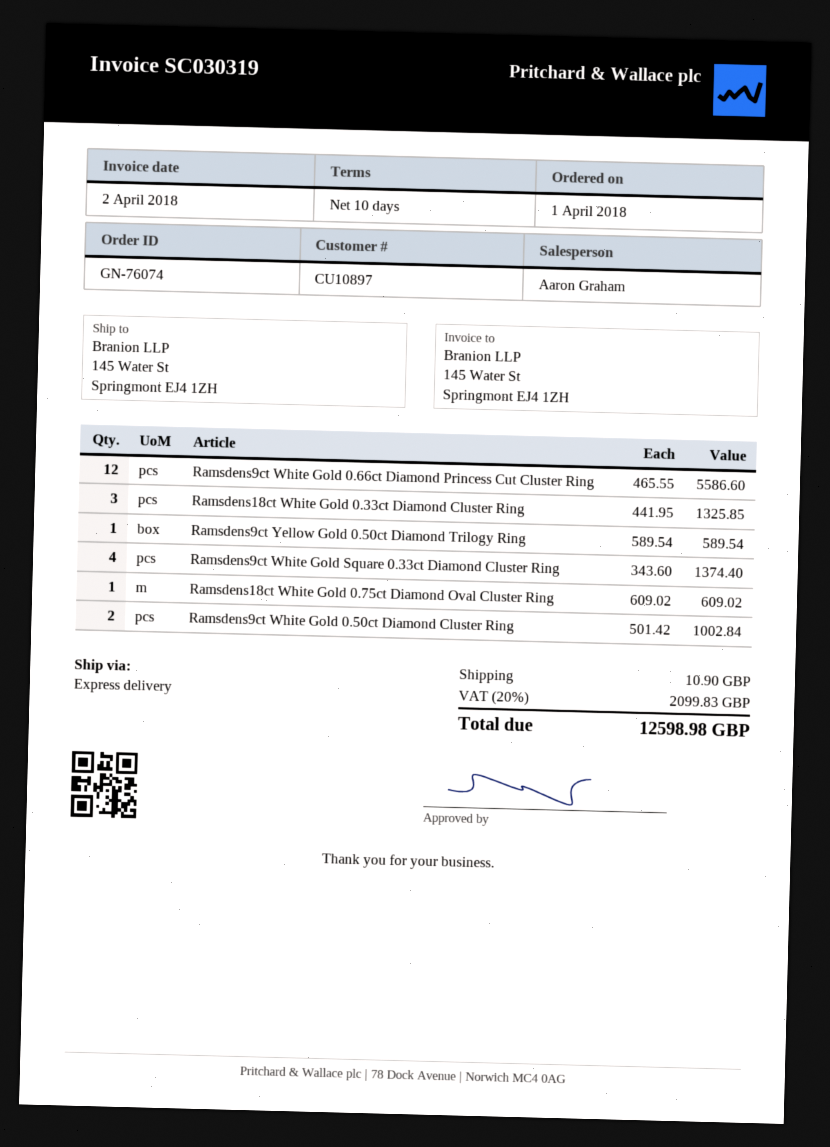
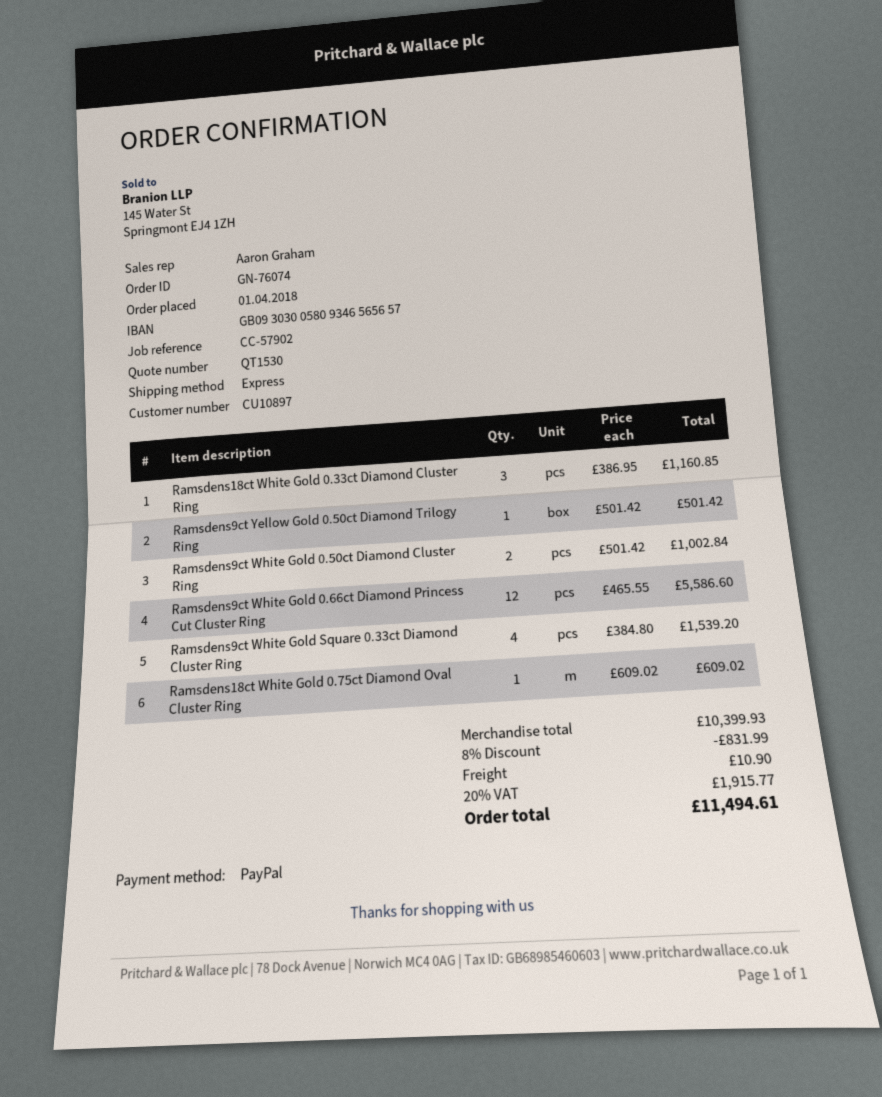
Ramsdens18ct White Gold 0.33ct Diamond Cluster Ring: 3 x 441.95 = 1325.85 -> 3 x 386.95 = 1160.85
Ramsdens9ct Yellow Gold 0.50ct Diamond Trilogy Ring: 1 x 589.54 = 589.54 -> 1 x 501.42 = 501.42
Ramsdens9ct White Gold Square 0.33ct Diamond Cluster Ring: 4 x 343.60 = 1374.40 -> 4 x 384.80 = 1539.20
discount: none -> 8% = 831.99
tax: 20% = 2099.83 -> 20% = 1915.77
total: 12598.98 -> 11494.61

